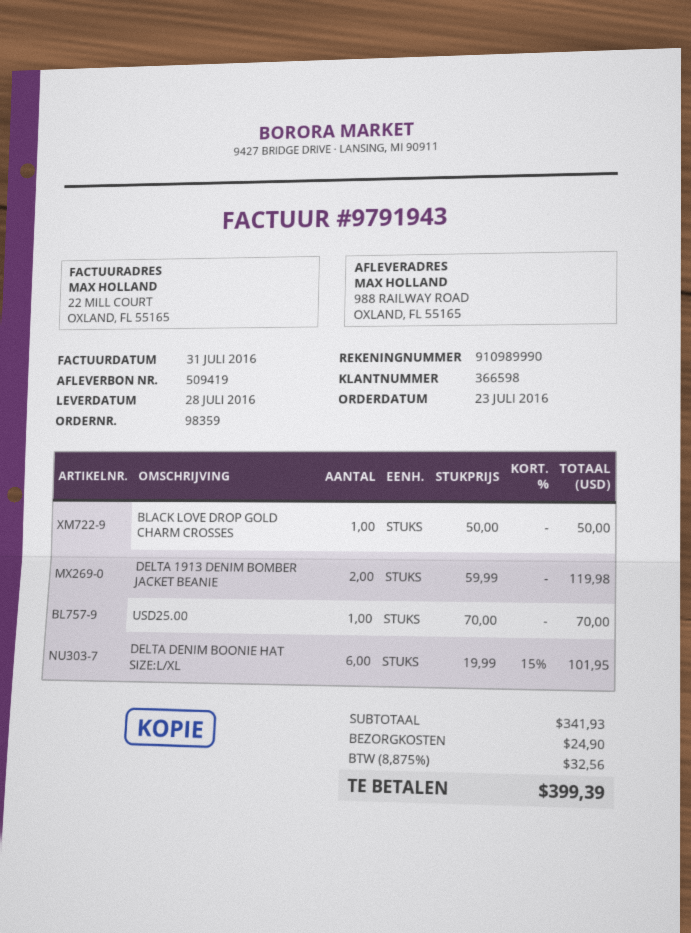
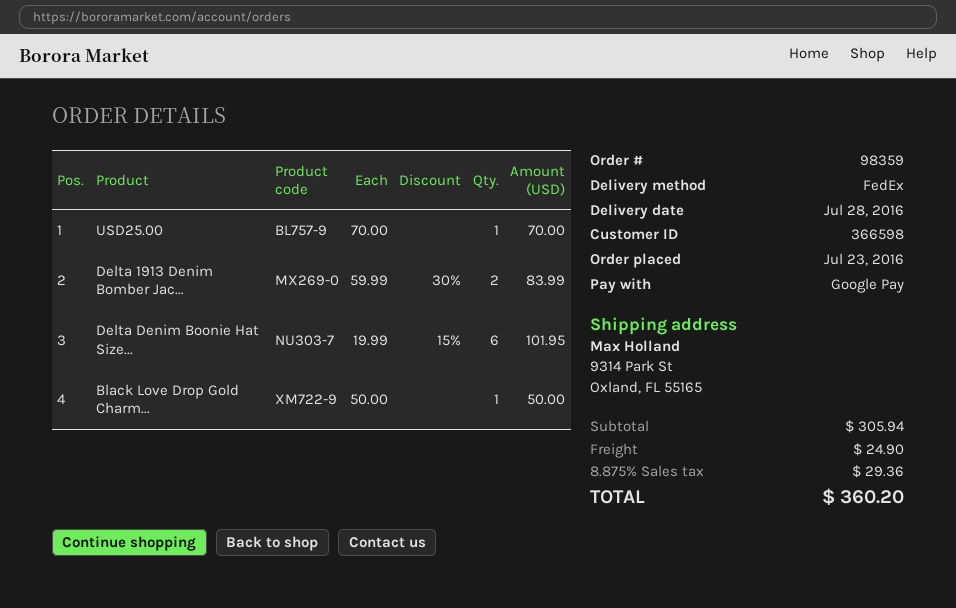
ship to: 988 RAILWAY ROAD, OXLAND, FL 55165 -> 9314 Park St, Oxland, FL 55165
DELTA 1913 DENIM BOMBER JACKET BEANIE: 2 x 59.99 = 119.98 -> 2 x 59.99 - 30% = 83.99
subtotal: 341.93 -> 305.94
tax: 8.875% = 32.56 -> 8.875% = 29.36
total: 399.39 -> 360.20

